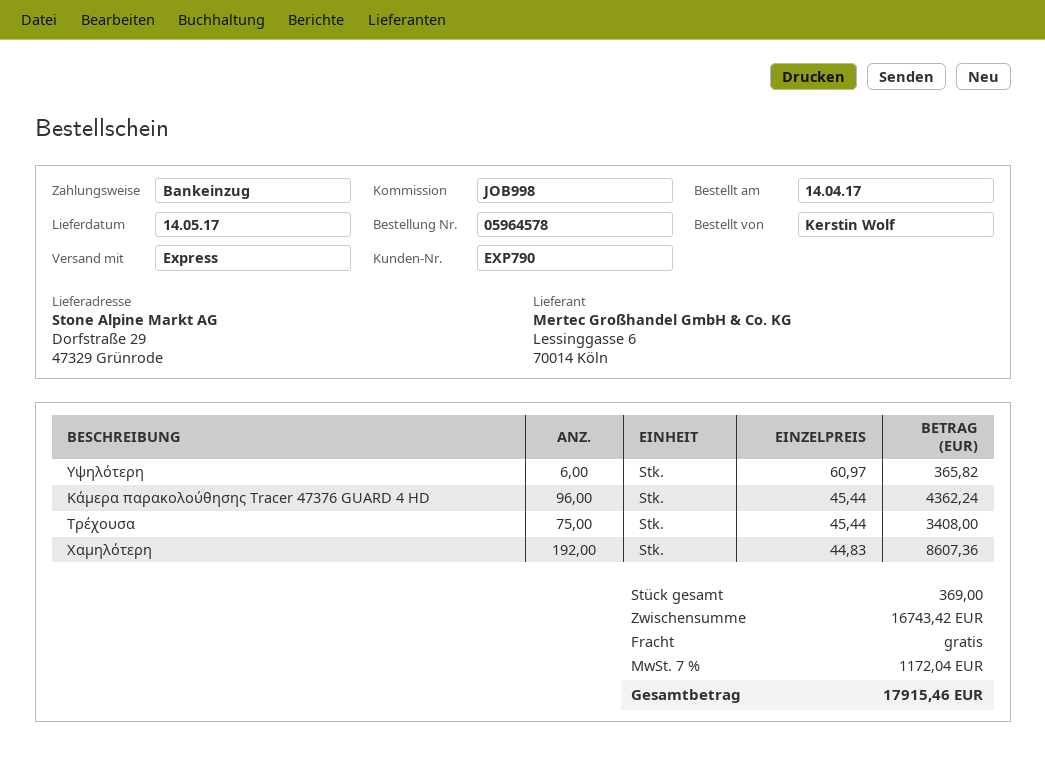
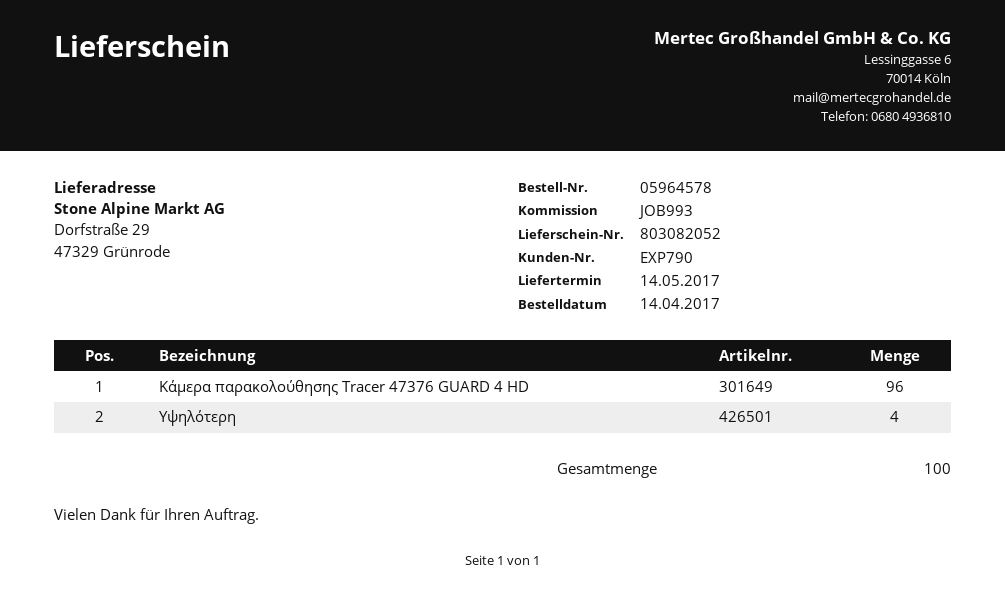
reference: JOB998 -> JOB993
Υψηλότερη: 6 -> 4
Τρέχουσα: 75 -> none
Χαμηλότερη: 192 -> none
total quantity: 369 -> 100

